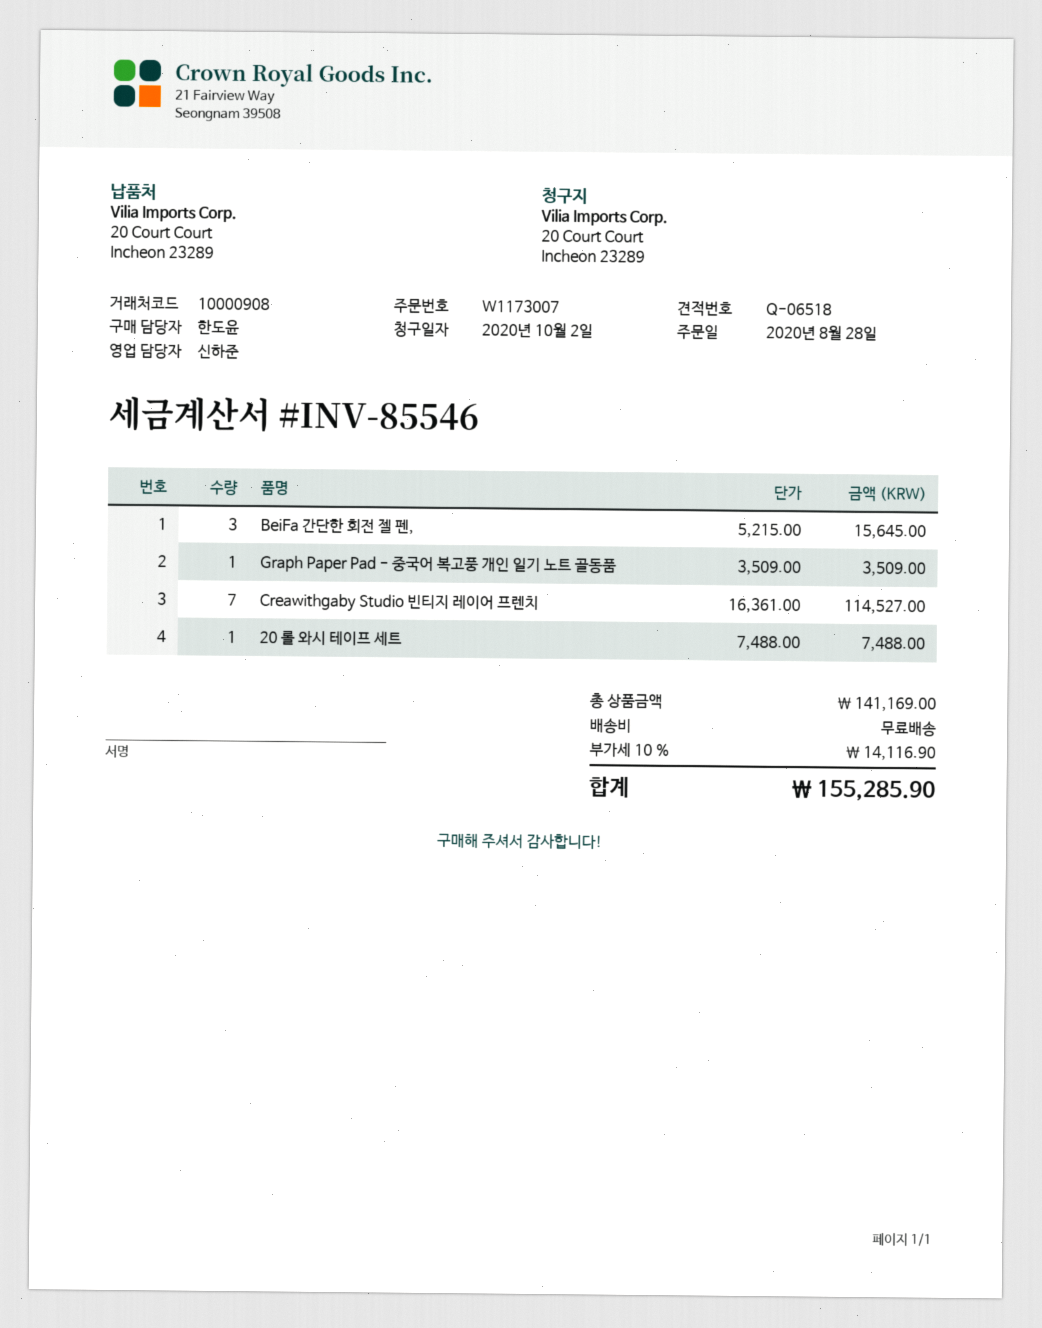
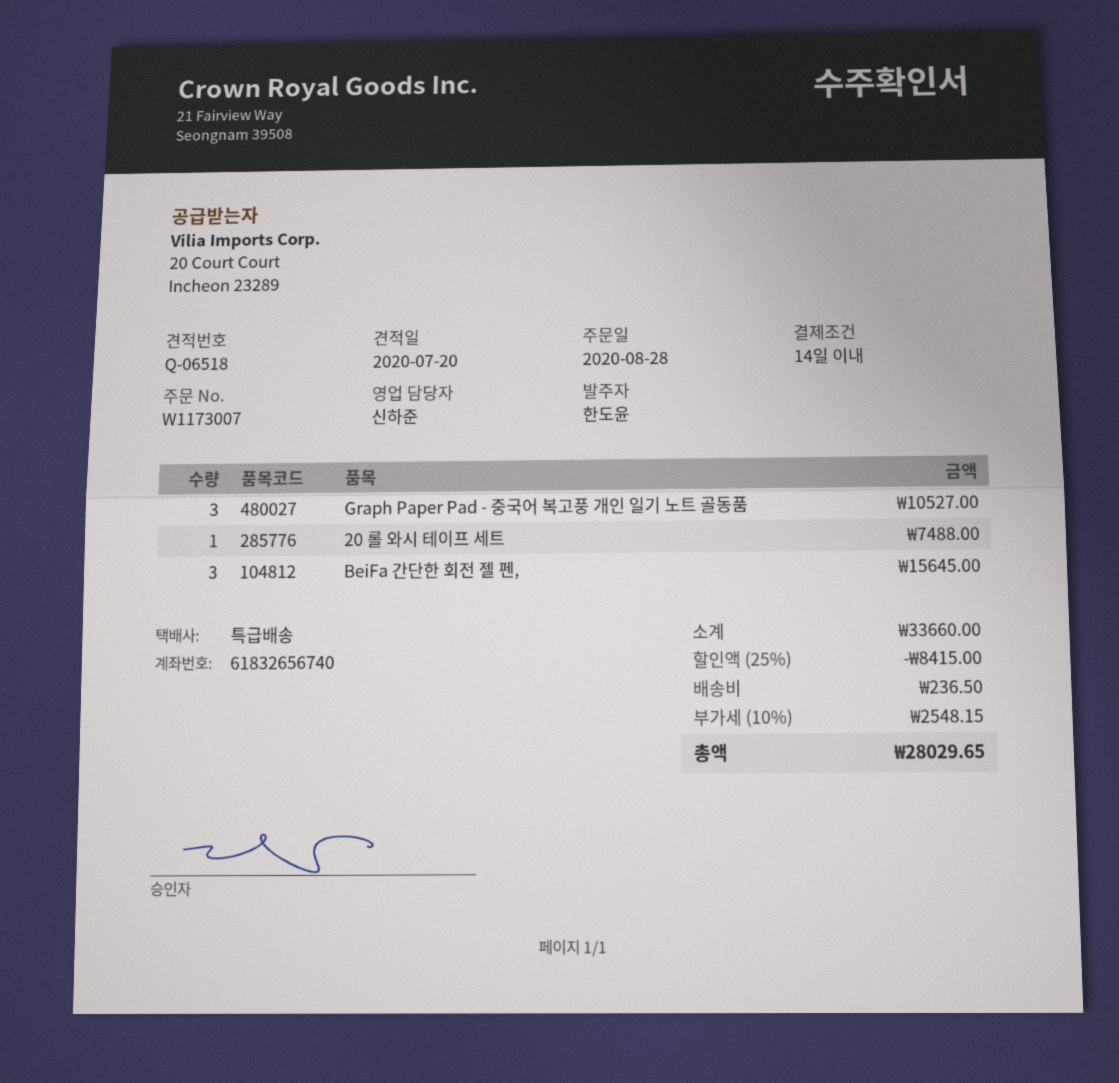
Graph Paper Pad - 중국어 복고풍 개인 일기 노트 골동품: 1 for 3509.00 -> 3 for 10527.00
Creawithgaby Studio 빈티지 레이어 프렌치: 7 for 114527.00 -> none
subtotal: 141169.00 -> 33660.00
discount: none -> 25% = 8415.00
shipping: 0.00 -> 236.50
tax: 10% = 14116.90 -> 10% = 2548.15
total: 155285.90 -> 28029.65

